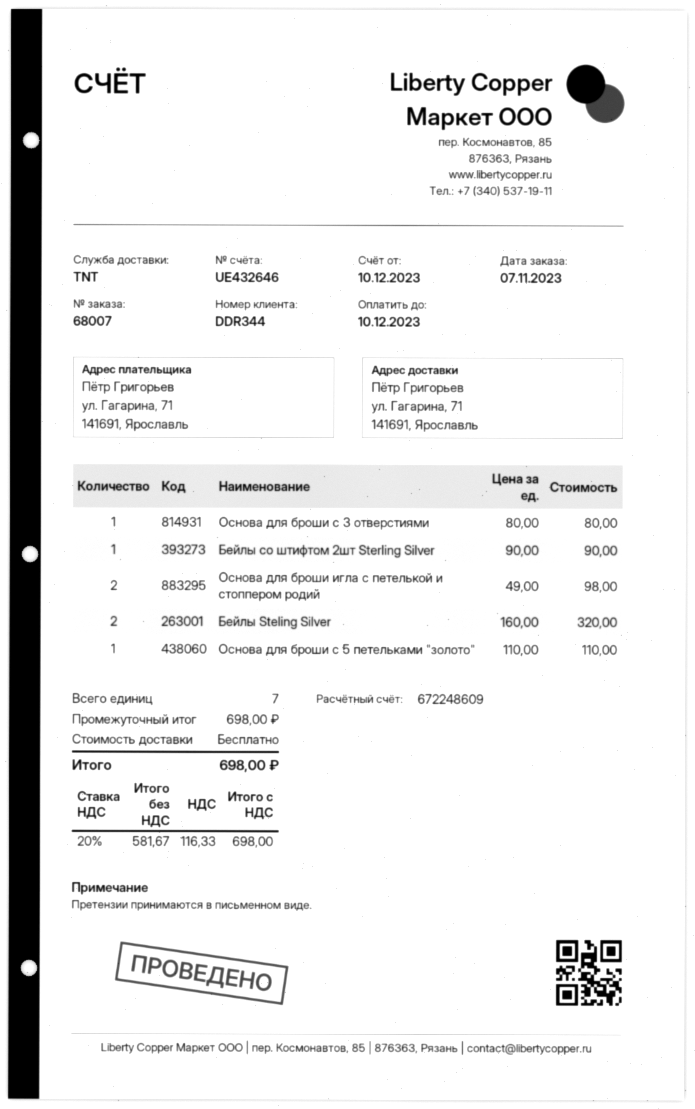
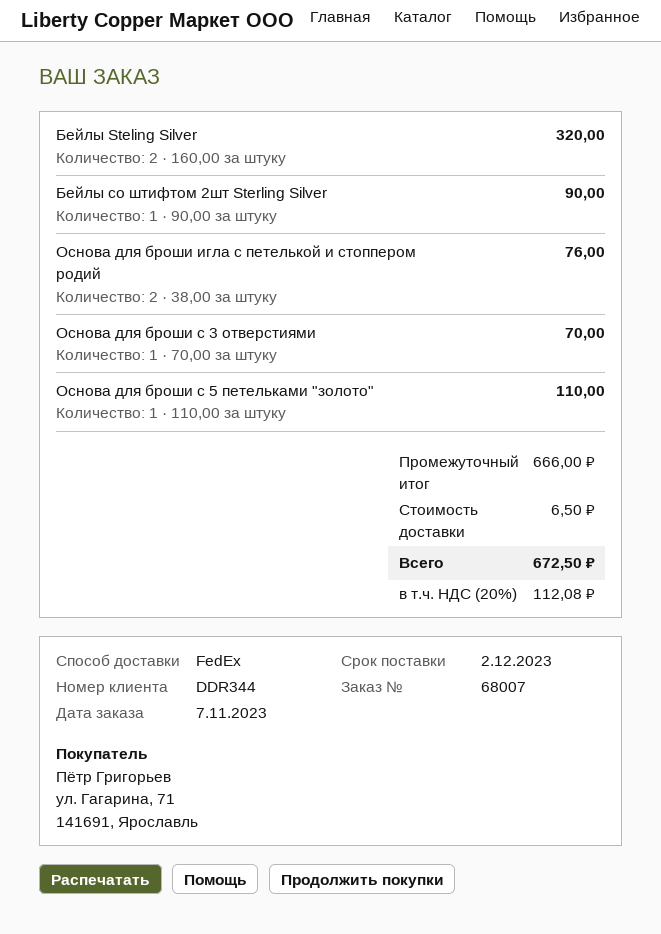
shipping method: TNT -> FedEx
Основа для броши с 3 отверстиями: 1 x 80.00 = 80.00 -> 1 x 70.00 = 70.00
Основа для броши игла с петелькой и стоппером родий: 2 x 49.00 = 98.00 -> 2 x 38.00 = 76.00
subtotal: 698.00 -> 666.00
shipping: 0.00 -> 6.50
tax: 20% = 116.33 -> 20% = 112.08
total: 698.00 -> 672.50

